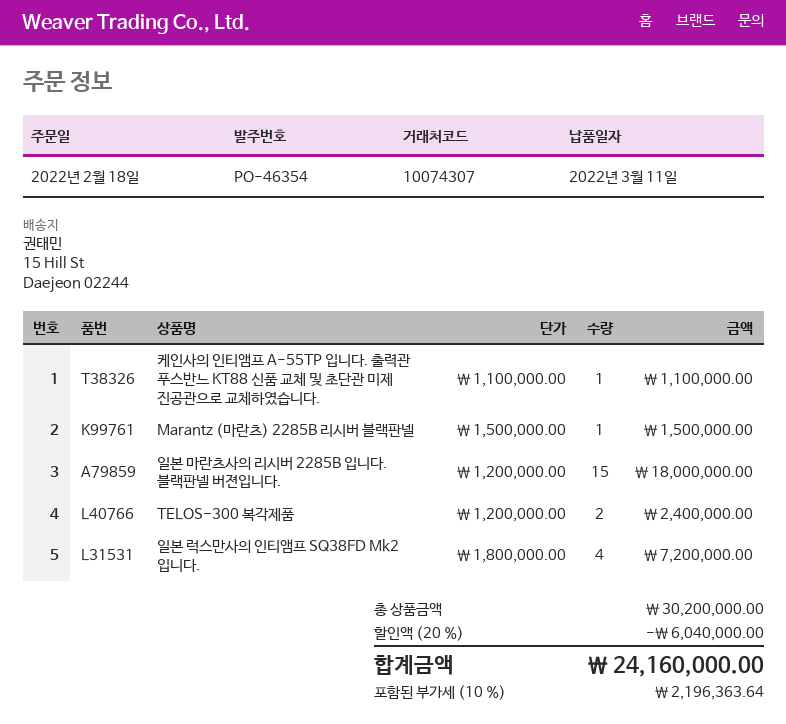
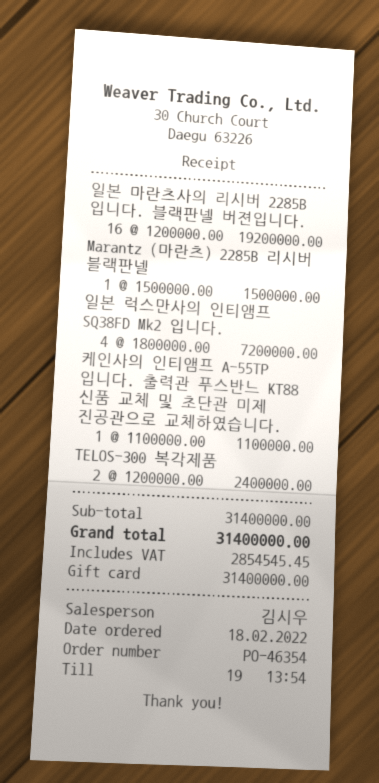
일본 마란츠사의 리시버 2285B 입니다. 블랙판넬 버젼입니다.: 15 x 1200000.00 = 18000000.00 -> 16 x 1200000.00 = 19200000.00
subtotal: 30200000.00 -> 31400000.00
discount: 20% = 6040000.00 -> none
tax: 2196363.64 -> 2854545.45
total: 24160000.00 -> 31400000.00

